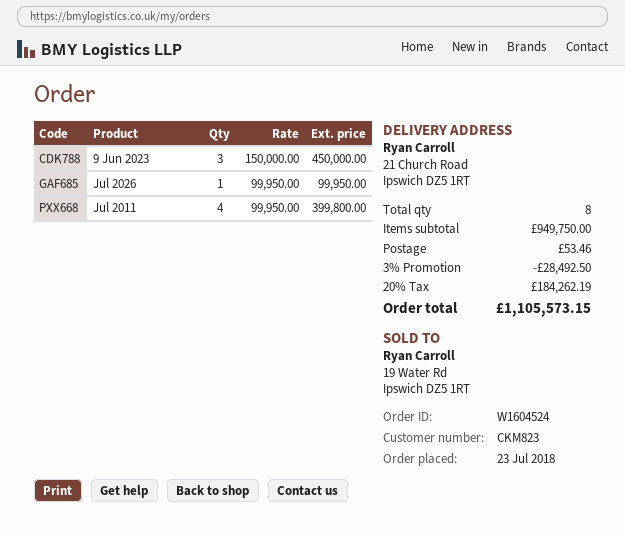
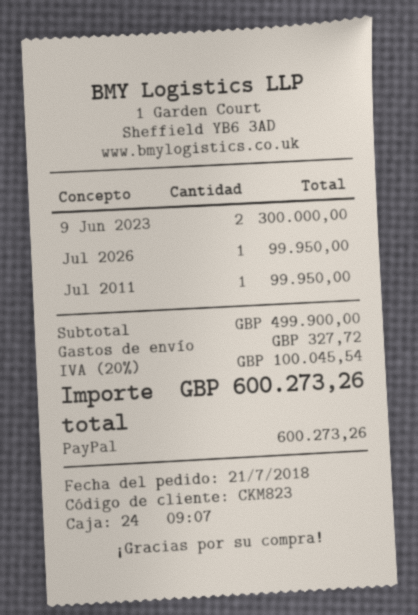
order date: 2018-07-23 -> 2018-07-21
9 Jun 2023: 3 for 450000.00 -> 2 for 300000.00
Jul 2011: 4 for 399800.00 -> 1 for 99950.00
subtotal: 949750.00 -> 499900.00
discount: 3% = 28492.50 -> none
shipping: 53.46 -> 327.72
tax: 20% = 184262.19 -> 20% = 100045.54
total: 1105573.15 -> 600273.26

